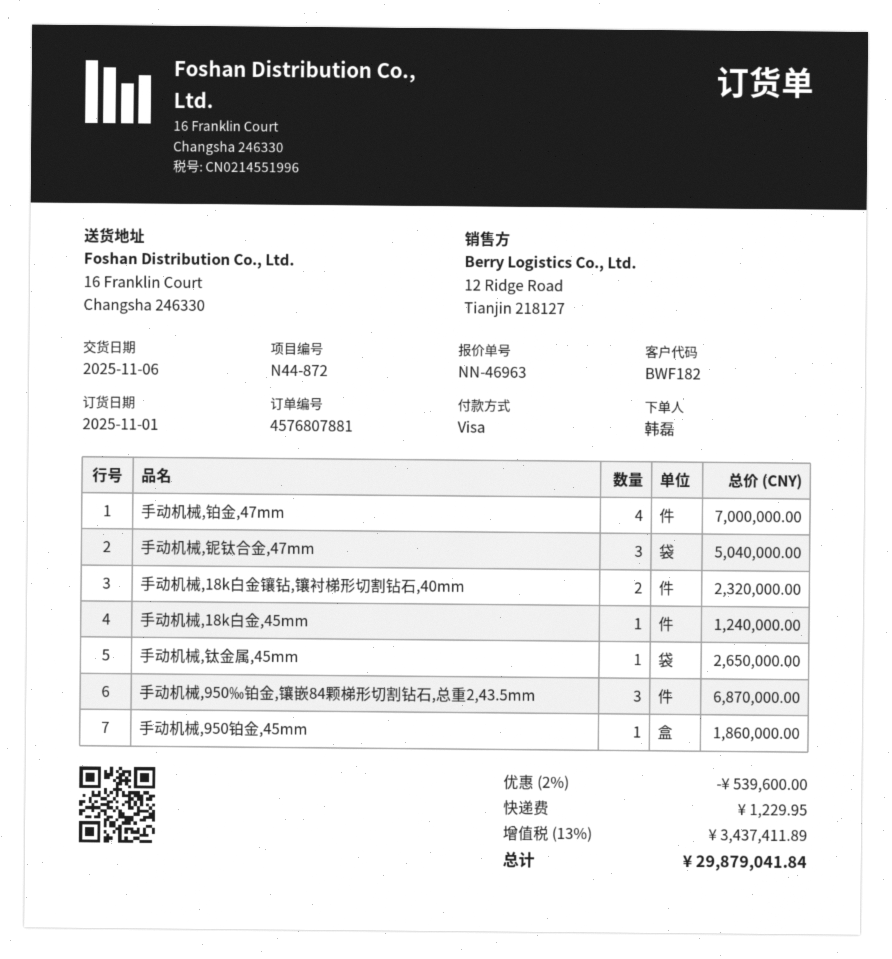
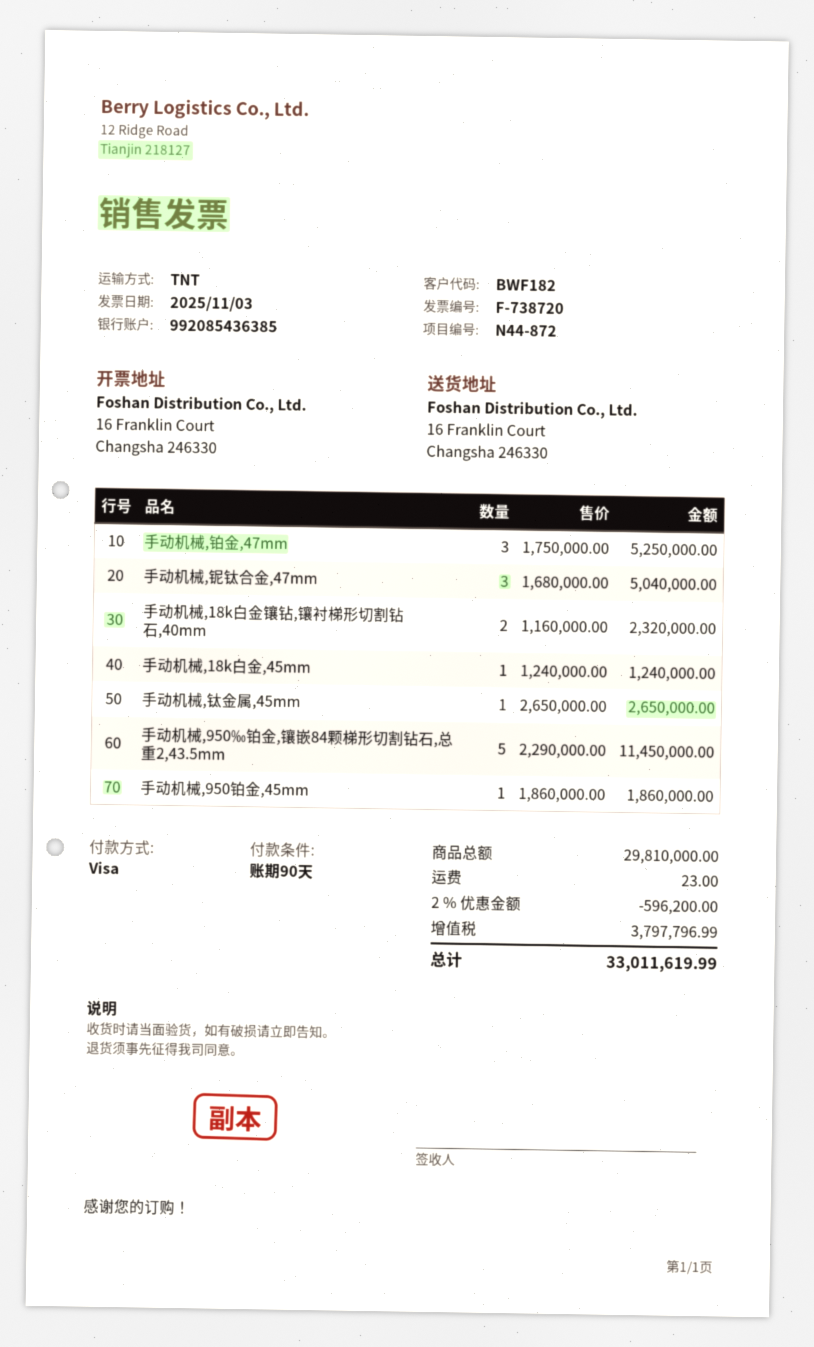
手动机械,铂金,47mm: 4 for 7000000.00 -> 3 for 5250000.00
手动机械,950‰铂金,镶嵌84颗梯形切割钻石,总重2,43.5mm: 3 for 6870000.00 -> 5 for 11450000.00
discount: 2% = 539600.00 -> 2% = 596200.00
shipping: 1229.95 -> 23.00
tax: 3437411.89 -> 3797796.99
total: 29879041.84 -> 33011619.99

